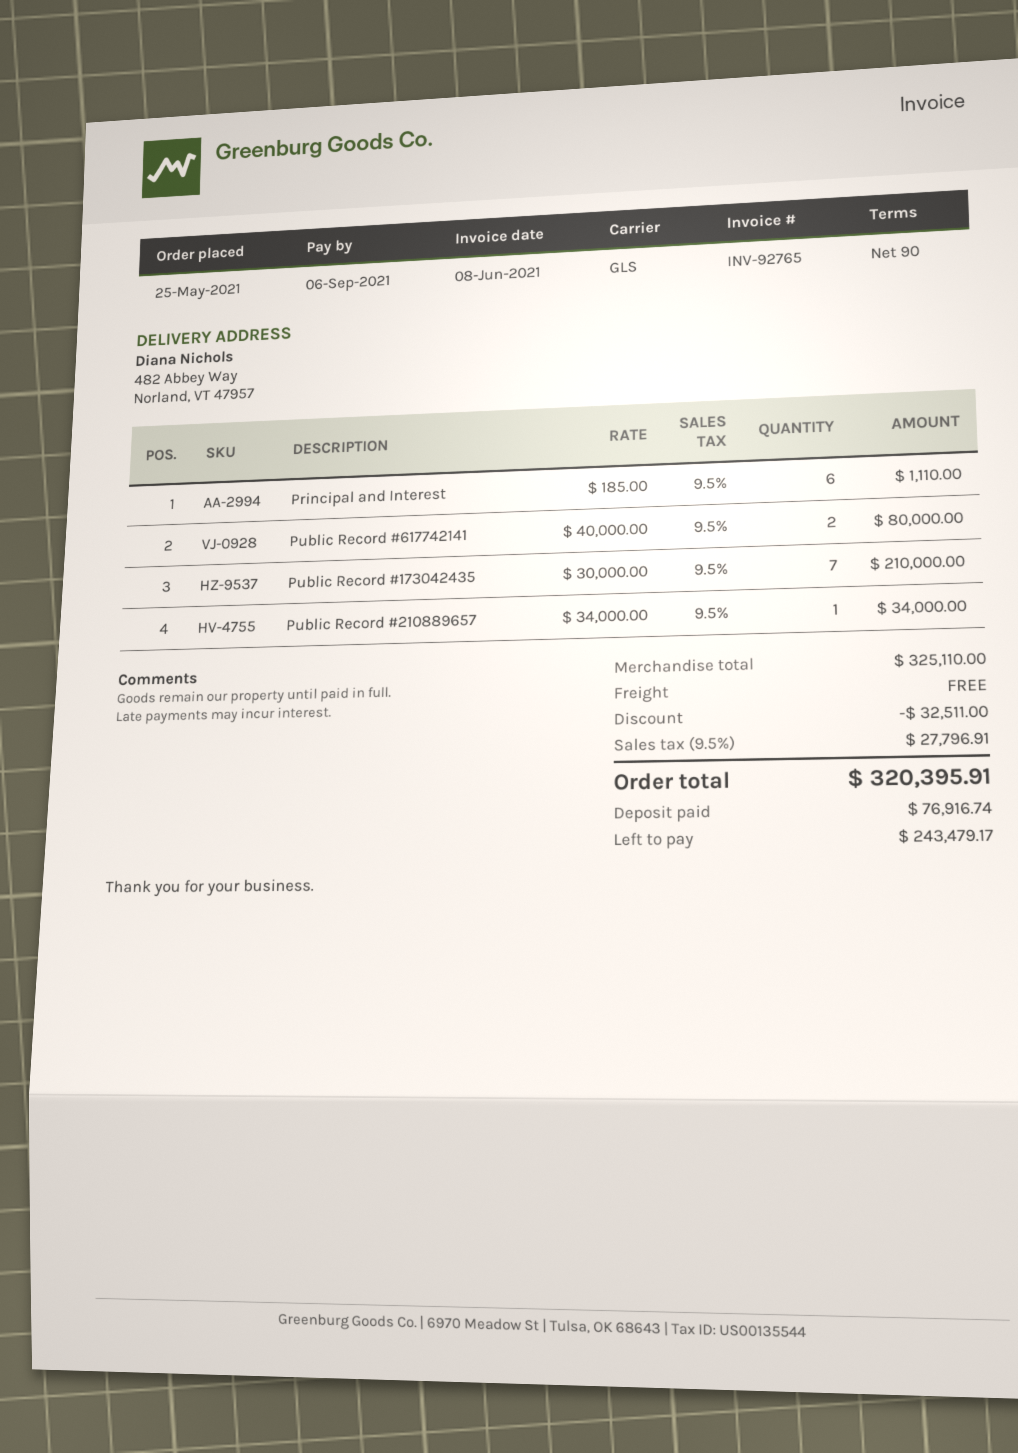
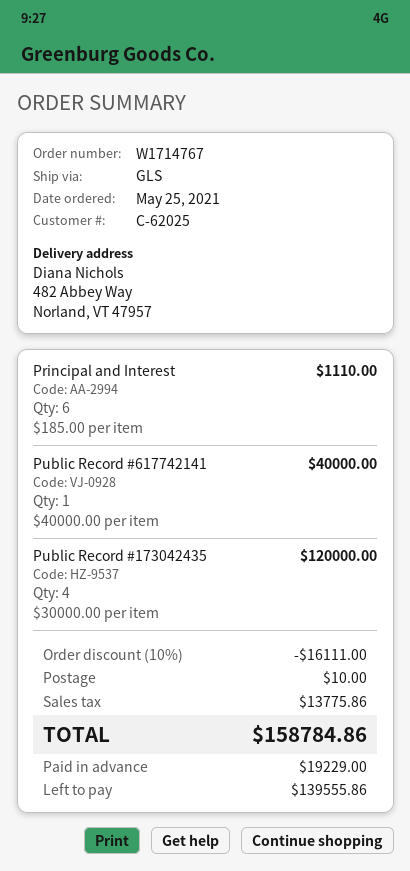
Public Record #617742141: 2 x 40000.00 = 80000.00 -> 1 x 40000.00 = 40000.00
Public Record #173042435: 7 x 30000.00 = 210000.00 -> 4 x 30000.00 = 120000.00
Public Record #210889657: 1 x 34000.00 = 34000.00 -> none
discount: 32511.00 -> 16111.00
shipping: 0.00 -> 10.00
tax: 27796.91 -> 13775.86
total: 320395.91 -> 158784.86
deposit: 76916.74 -> 19229.00
balance: 243479.17 -> 139555.86

